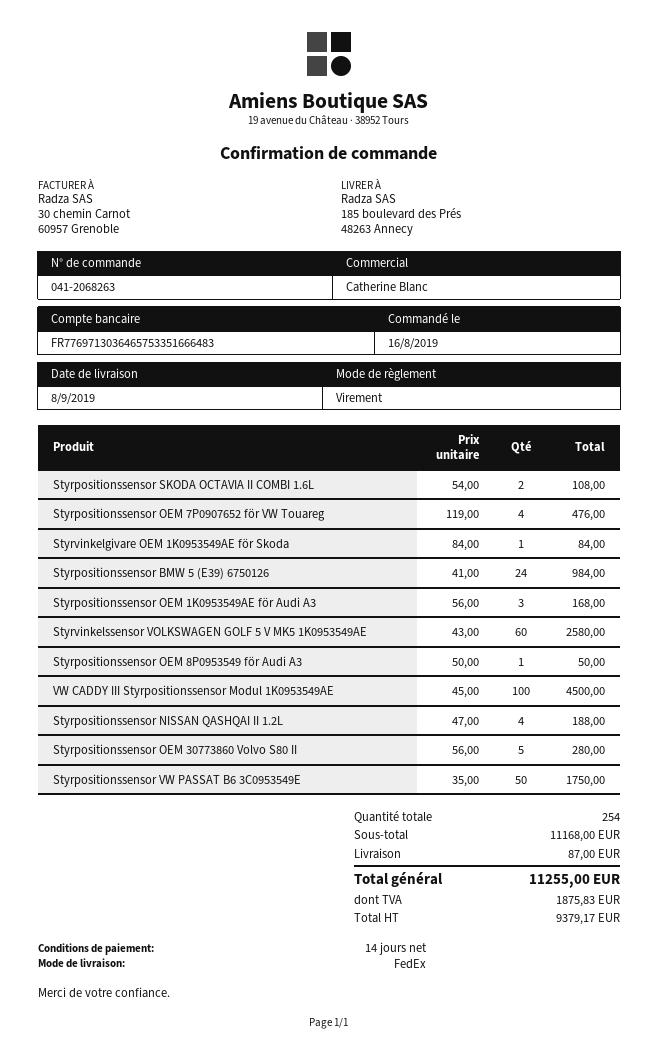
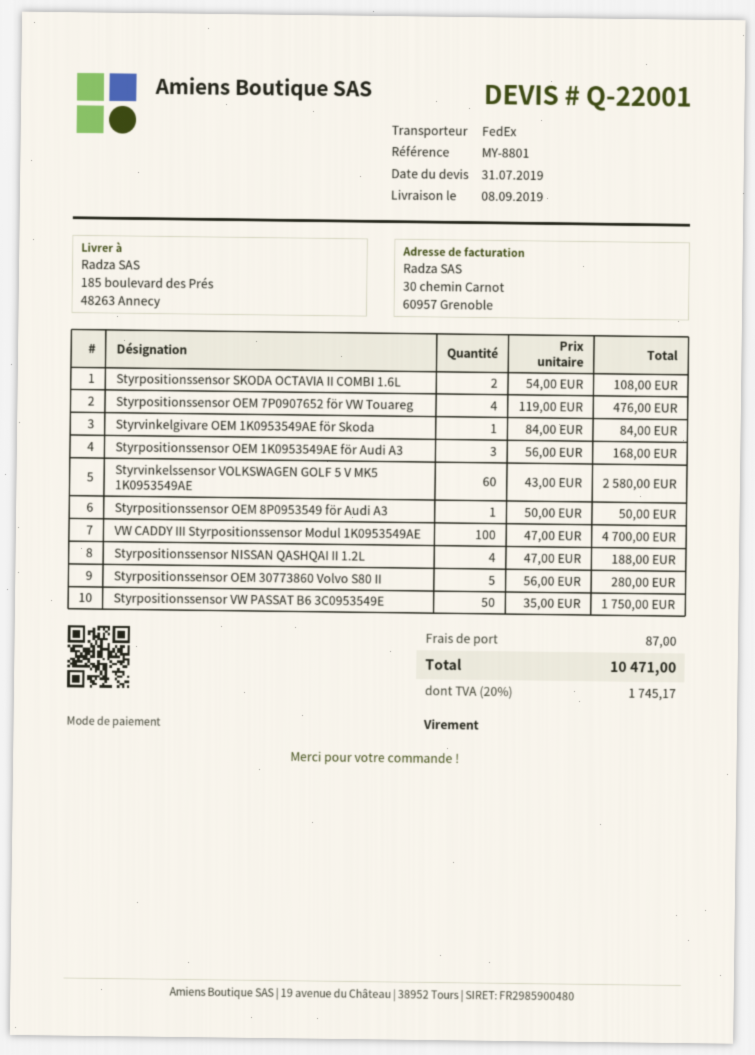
Styrpositionssensor BMW 5 (E39) 6750126: 24 x 41.00 = 984.00 -> none
VW CADDY III Styrpositionssensor Modul 1K0953549AE: 100 x 45.00 = 4500.00 -> 100 x 47.00 = 4700.00
tax: 1875.83 -> 1745.17
total: 11255.00 -> 10471.00

